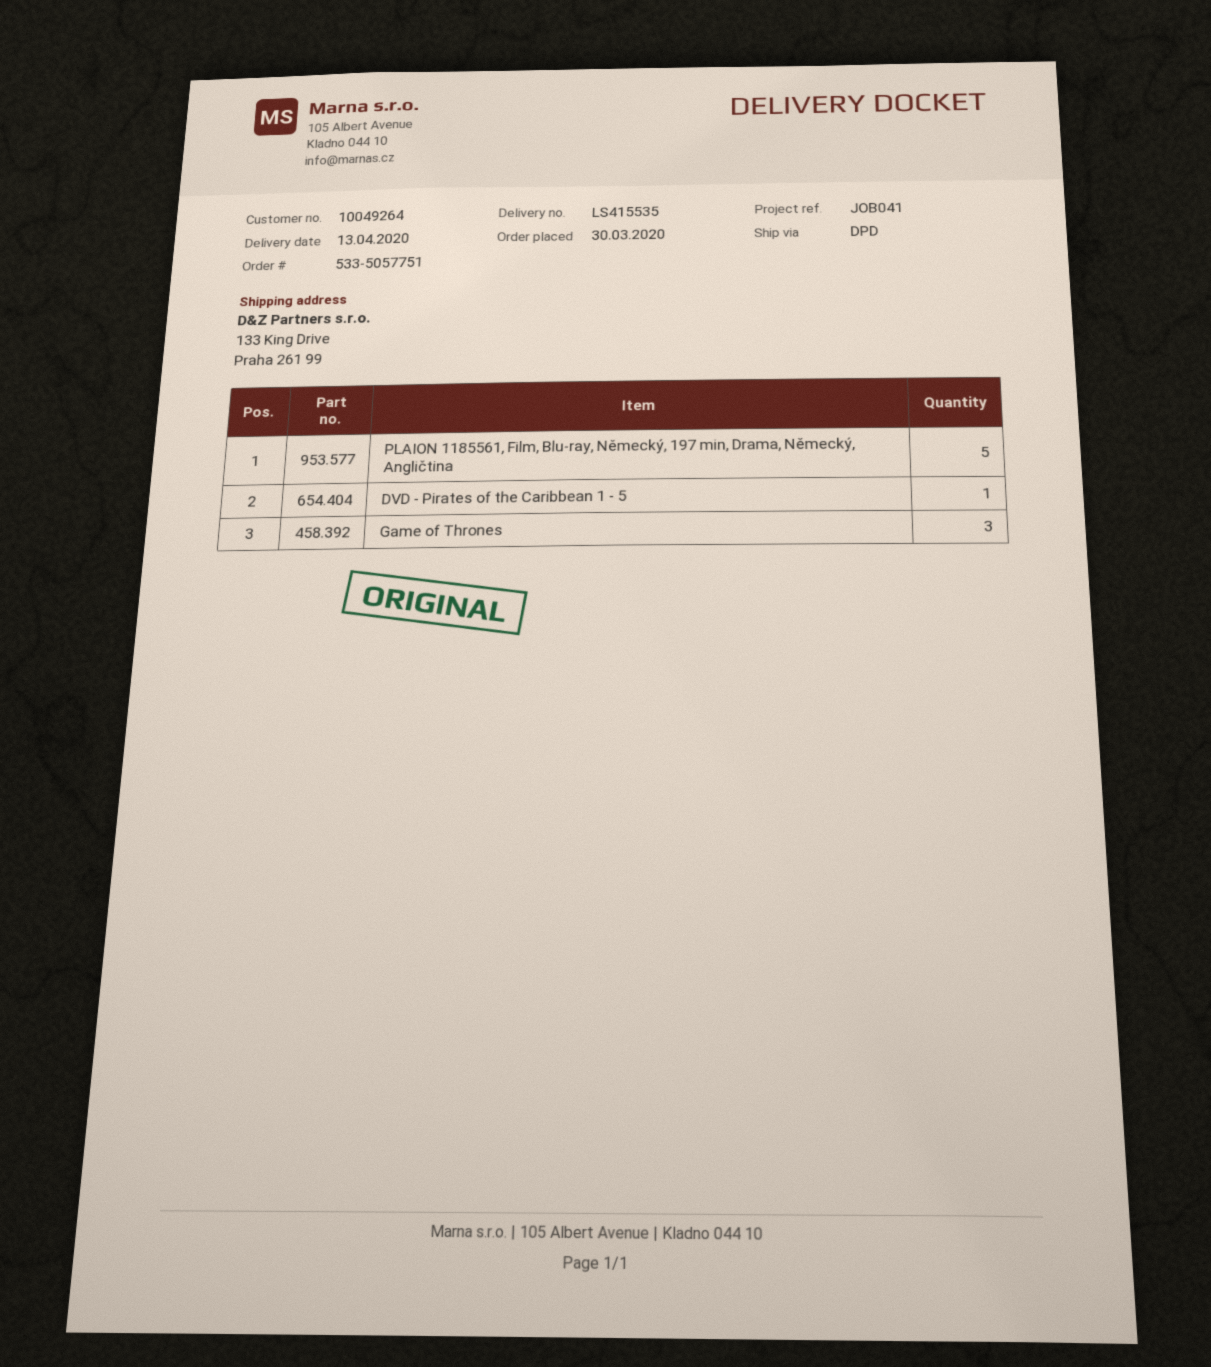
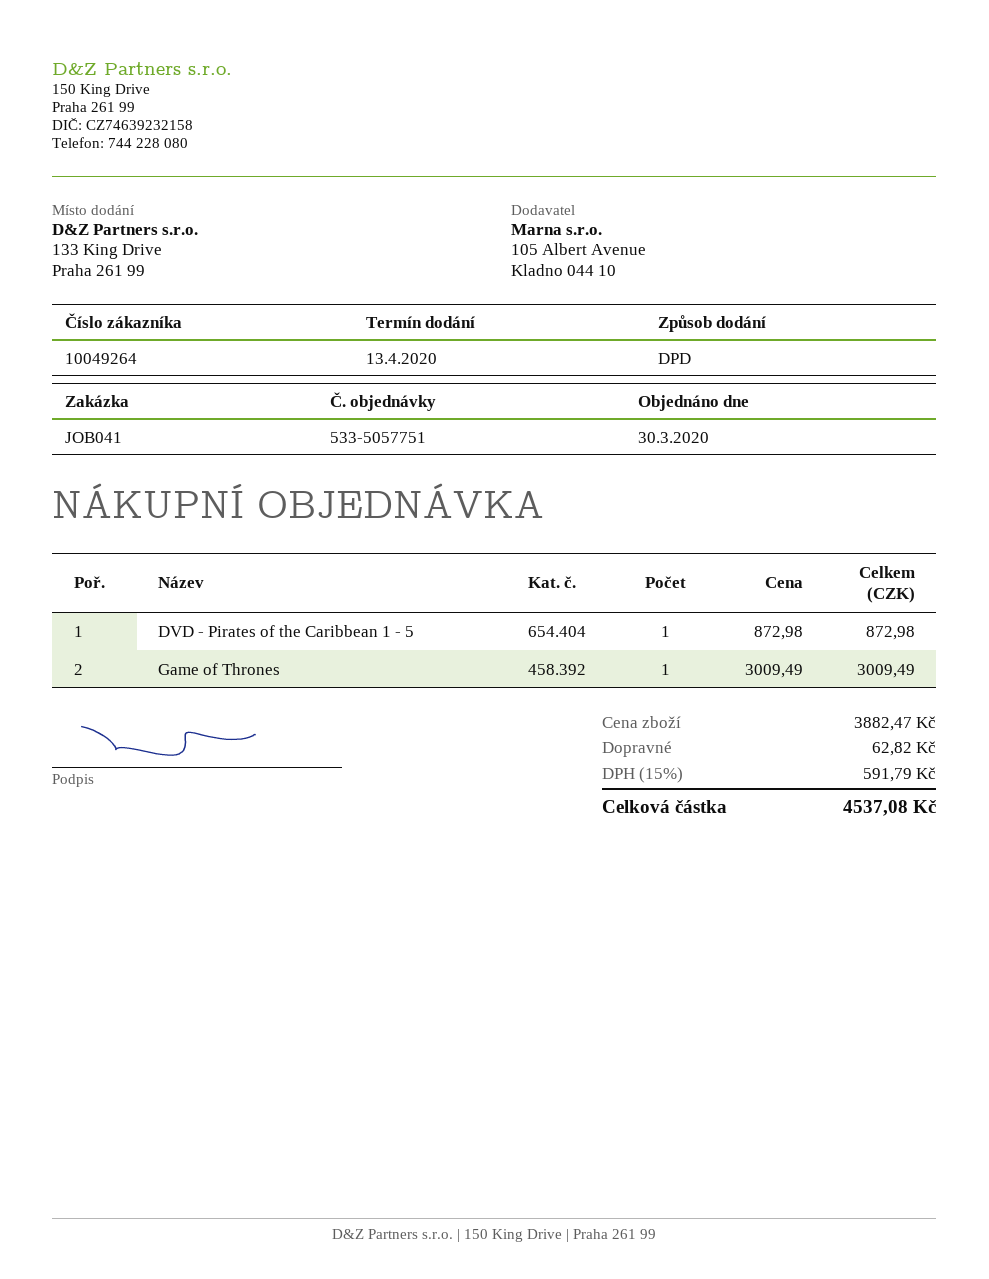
PLAION 1185561, Film, Blu-ray, Německý, 197 min, Drama, Německý, Angličtina: 5 -> none
Game of Thrones: 3 -> 1

